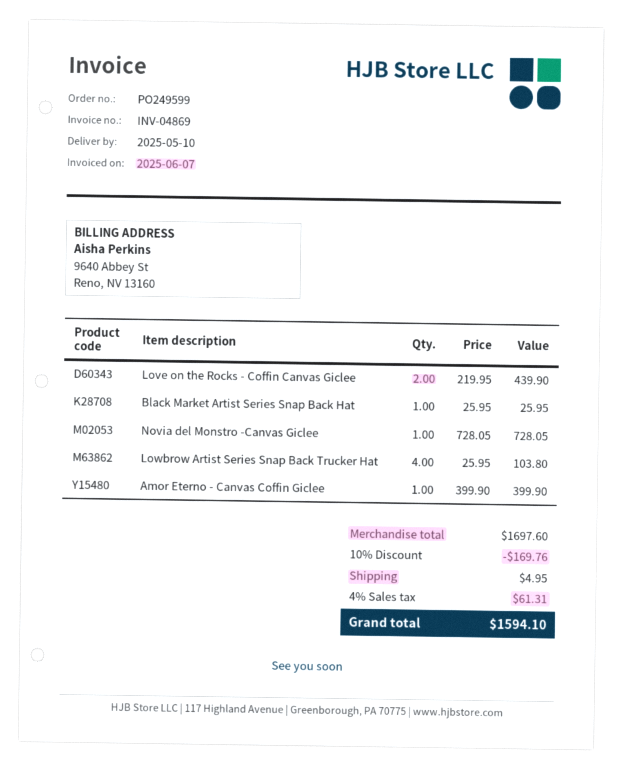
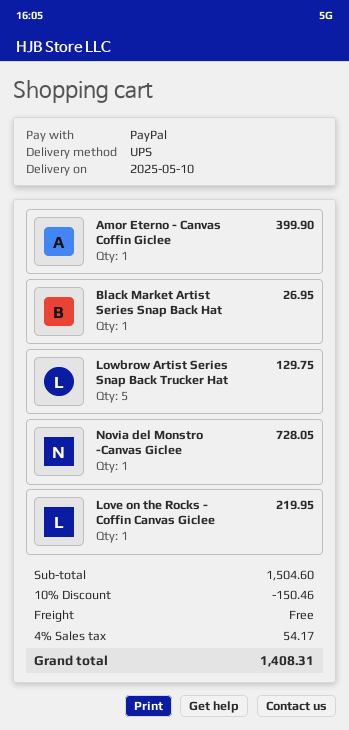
Love on the Rocks - Coffin Canvas Giclee: 2 for 439.90 -> 1 for 219.95
Black Market Artist Series Snap Back Hat: 1 for 25.95 -> 1 for 26.95
Lowbrow Artist Series Snap Back Trucker Hat: 4 for 103.80 -> 5 for 129.75
subtotal: 1697.60 -> 1504.60
discount: 10% = 169.76 -> 10% = 150.46
shipping: 4.95 -> 0.00
tax: 4% = 61.31 -> 4% = 54.17
total: 1594.10 -> 1408.31

